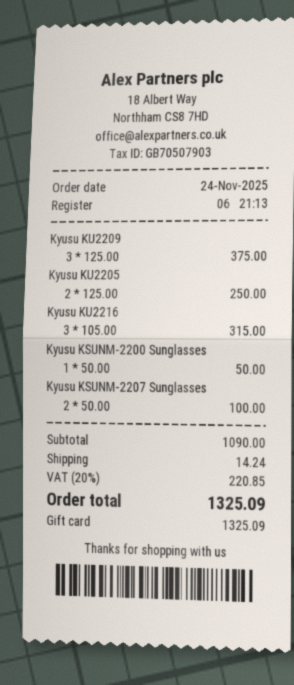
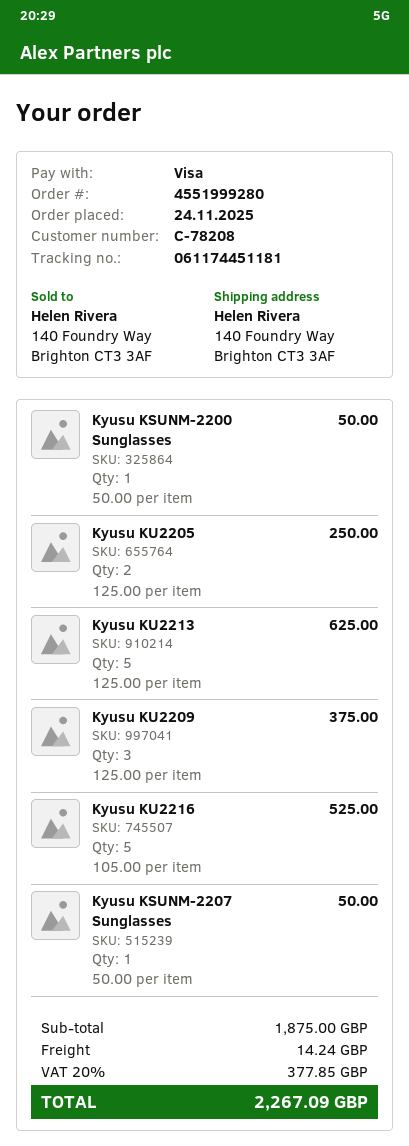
payment method: gift card -> Visa
Kyusu KU2216: 3 x 105.00 = 315.00 -> 5 x 105.00 = 525.00
Kyusu KSUNM-2207 Sunglasses: 2 x 50.00 = 100.00 -> 1 x 50.00 = 50.00
Kyusu KU2213: none -> 5 x 125.00 = 625.00
subtotal: 1090.00 -> 1875.00
tax: 20% = 220.85 -> 20% = 377.85
total: 1325.09 -> 2267.09

